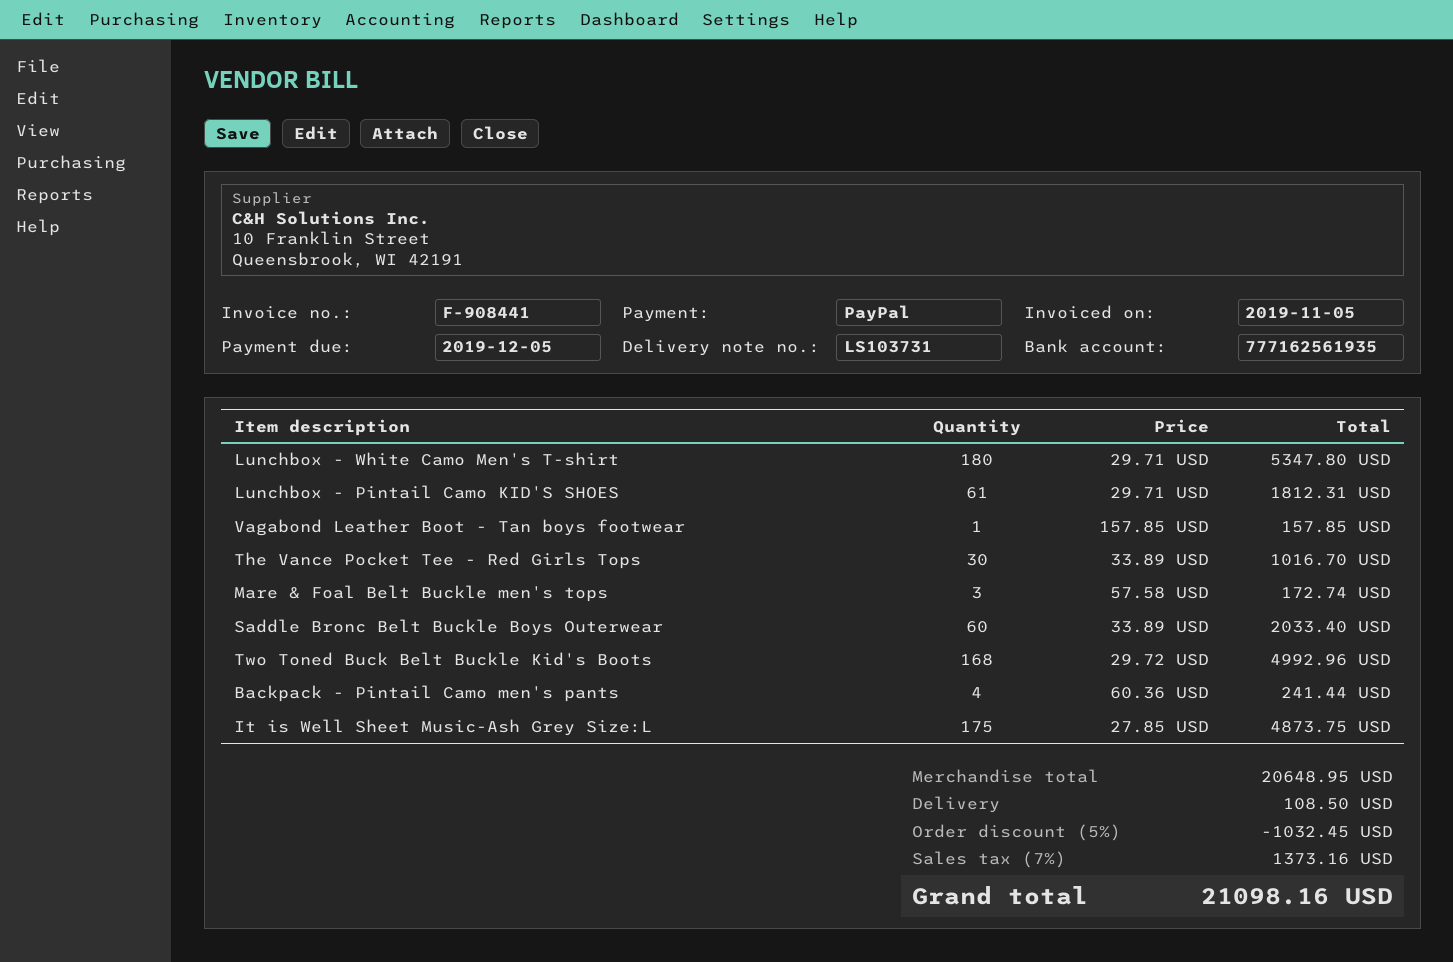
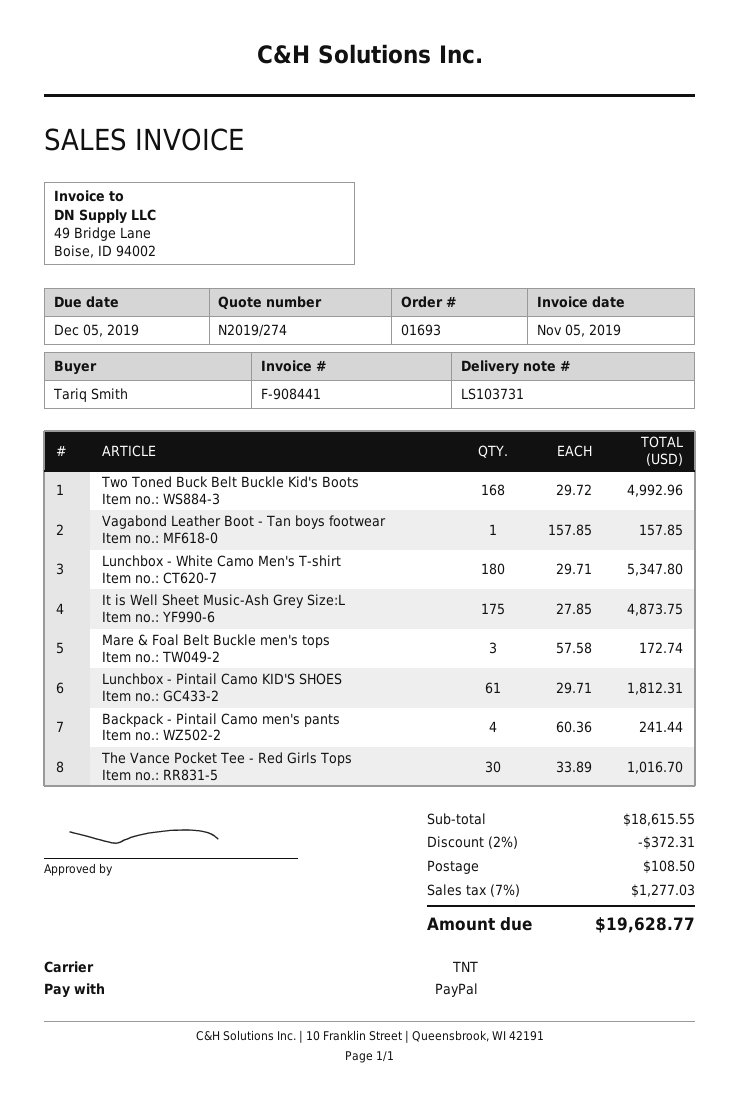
Saddle Bronc Belt Buckle Boys Outerwear: 60 x 33.89 = 2033.40 -> none
subtotal: 20648.95 -> 18615.55
discount: 5% = 1032.45 -> 2% = 372.31
tax: 7% = 1373.16 -> 7% = 1277.03
total: 21098.16 -> 19628.77

